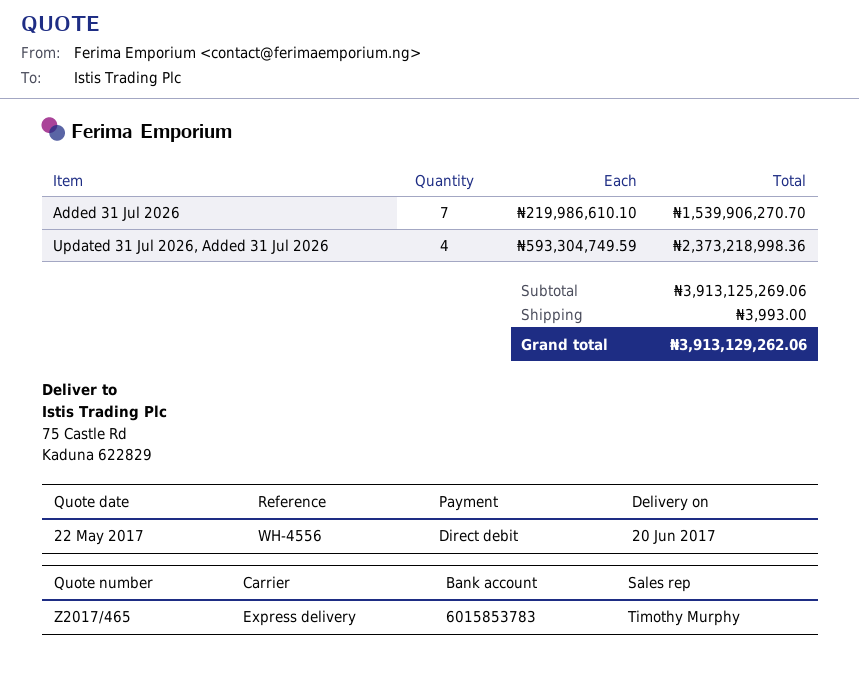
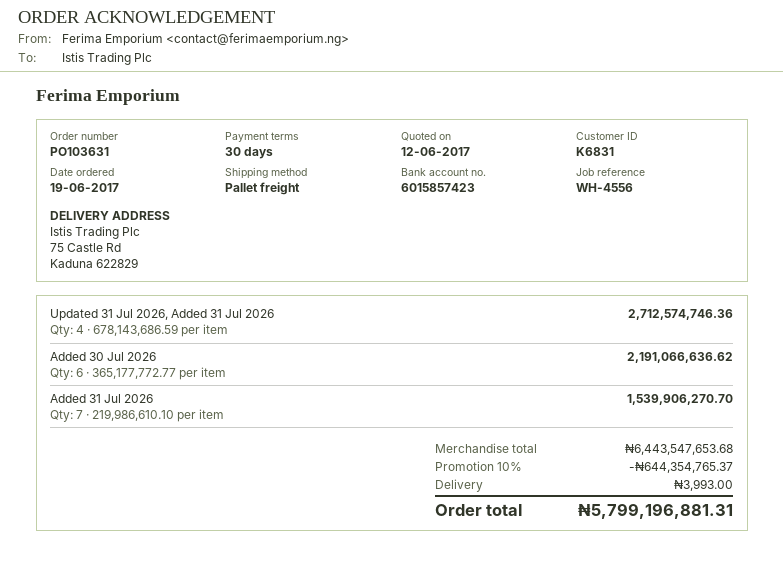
quote date: 2017-05-22 -> 2017-06-12
bank account: 6015853783 -> 6015857423
shipping method: express -> pallet freight
Updated 31 Jul 2026, Added 31 Jul 2026: 4 x 593304749.59 = 2373218998.36 -> 4 x 678143686.59 = 2712574746.36
Added 30 Jul 2026: none -> 6 x 365177772.77 = 2191066636.62
subtotal: 3913125269.06 -> 6443547653.68
discount: none -> 10% = 644354765.37
total: 3913129262.06 -> 5799196881.31

